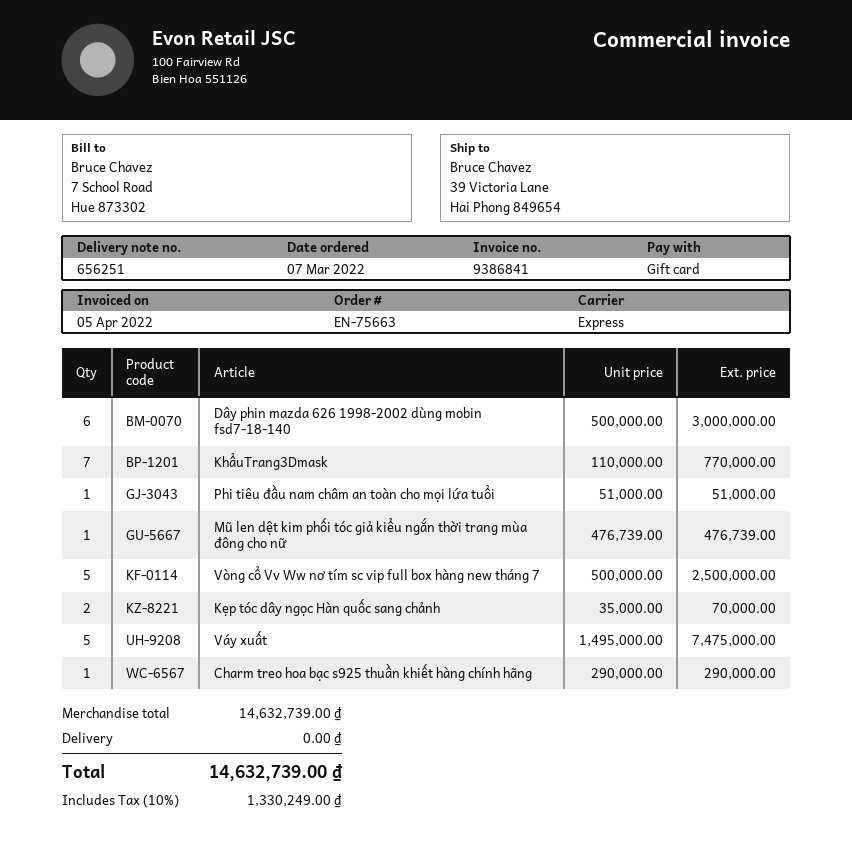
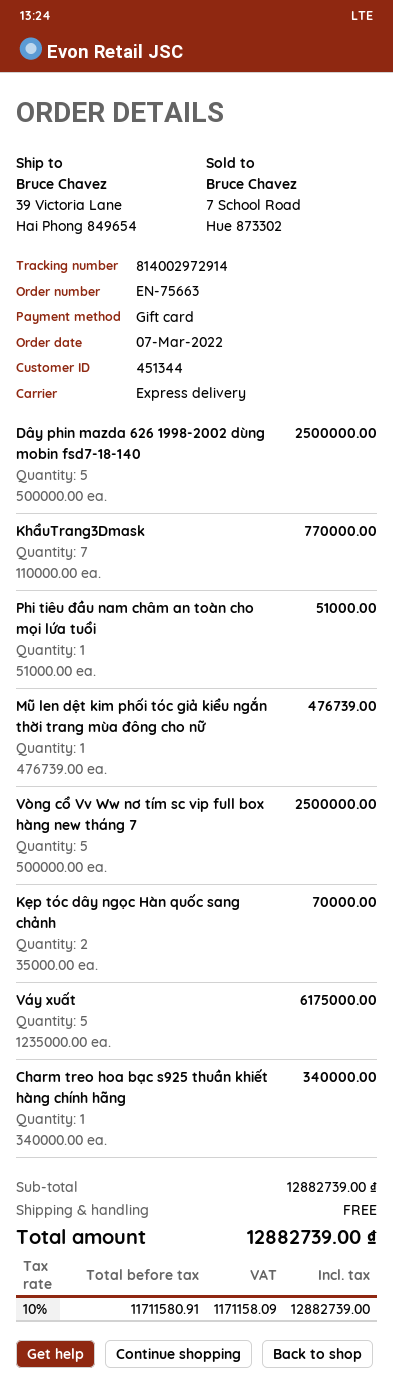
Dây phin mazda 626 1998-2002 dùng mobin fsd7-18-140: 6 x 500000.00 = 3000000.00 -> 5 x 500000.00 = 2500000.00
Váy xuất: 5 x 1495000.00 = 7475000.00 -> 5 x 1235000.00 = 6175000.00
Charm treo hoa bạc s925 thuần khiết hàng chính hãng: 1 x 290000.00 = 290000.00 -> 1 x 340000.00 = 340000.00
subtotal: 14632739.00 -> 12882739.00
tax: 10% = 1330249.00 -> 10% = 1171158.09
total: 14632739.00 -> 12882739.00

